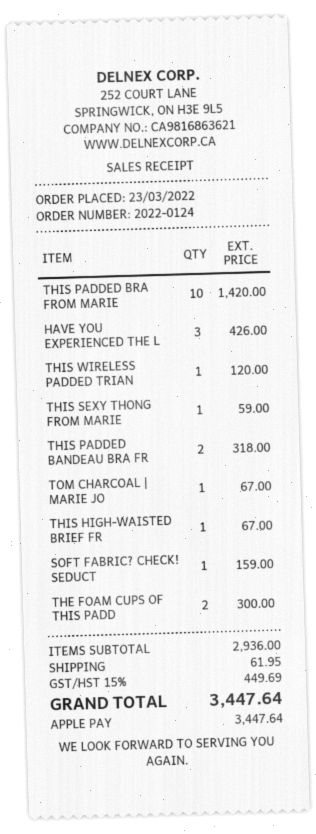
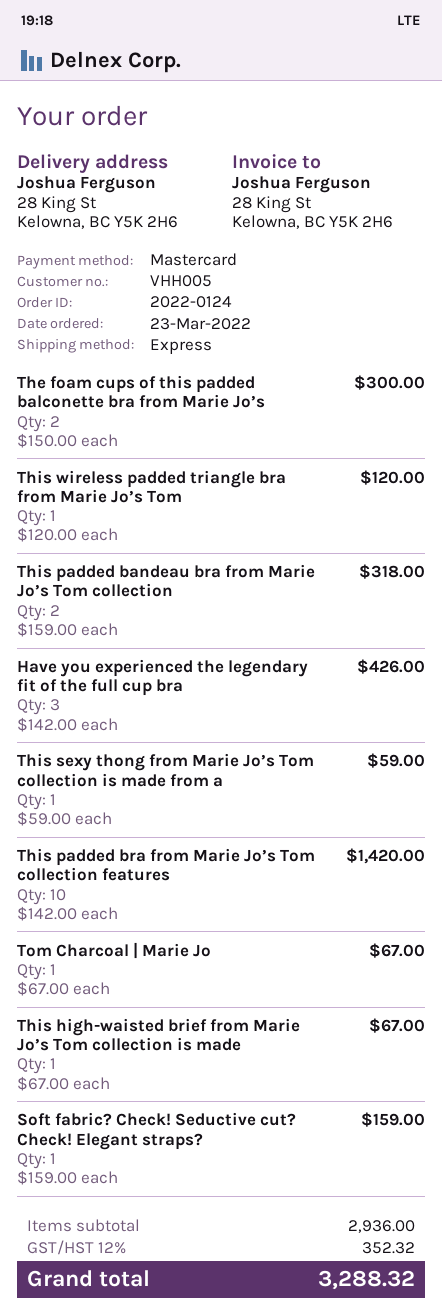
payment method: Apple Pay -> Mastercard
shipping: 61.95 -> none
tax: 15% = 449.69 -> 12% = 352.32
total: 3447.64 -> 3288.32

